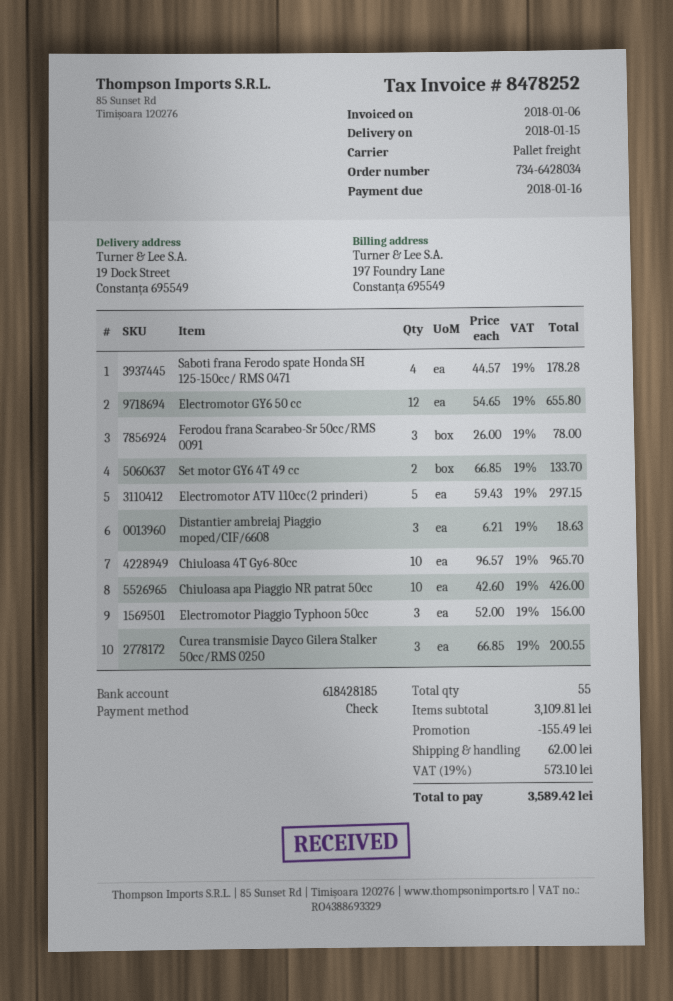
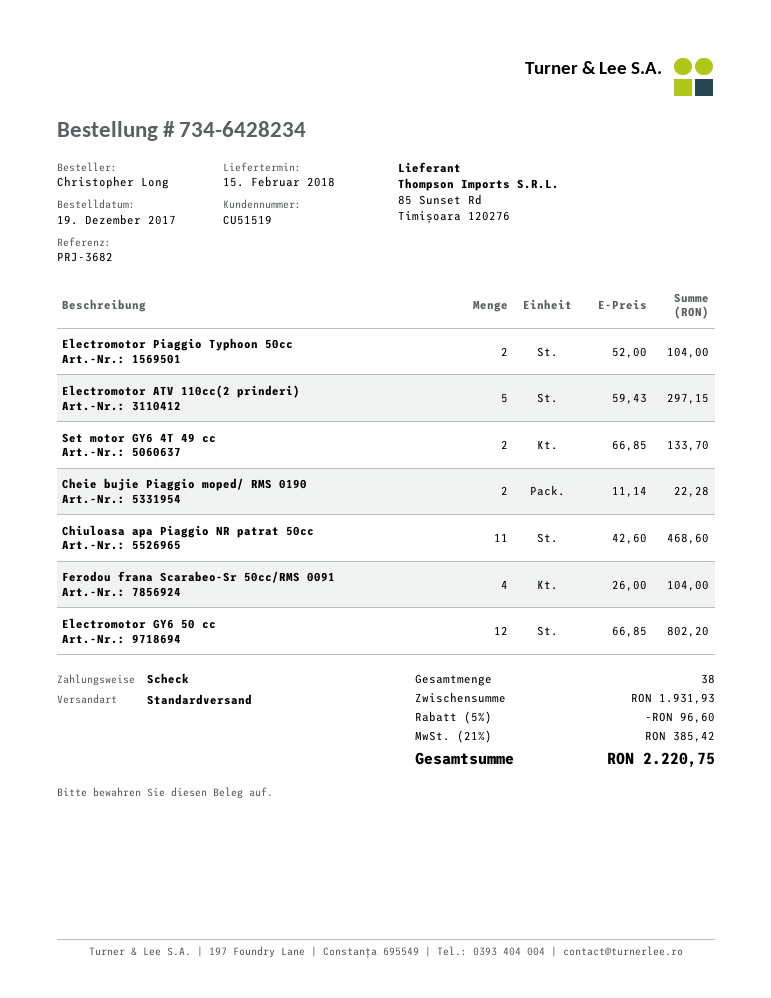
order number: 734-6428034 -> 734-6428234
delivery date: 2018-01-15 -> 2018-02-15
shipping method: pallet freight -> standard
Saboti frana Ferodo spate Honda SH 125-150cc/ RMS 0471: 4 x 44.57 = 178.28 -> none
Electromotor GY6 50 cc: 12 x 54.65 = 655.80 -> 12 x 66.85 = 802.20
Ferodou frana Scarabeo-Sr 50cc/RMS 0091: 3 x 26.00 = 78.00 -> 4 x 26.00 = 104.00
Distantier ambreiaj Piaggio moped/CIF/6608: 3 x 6.21 = 18.63 -> none
Chiuloasa 4T Gy6-80cc: 10 x 96.57 = 965.70 -> none
Chiuloasa apa Piaggio NR patrat 50cc: 10 x 42.60 = 426.00 -> 11 x 42.60 = 468.60
Electromotor Piaggio Typhoon 50cc: 3 x 52.00 = 156.00 -> 2 x 52.00 = 104.00
Curea transmisie Dayco Gilera Stalker 50cc/RMS 0250: 3 x 66.85 = 200.55 -> none
Cheie bujie Piaggio moped/ RMS 0190: none -> 2 x 11.14 = 22.28
total quantity: 55 -> 38
subtotal: 3109.81 -> 1931.93
discount: 155.49 -> 96.60
shipping: 62.00 -> none
tax: 19% = 573.10 -> 21% = 385.42
total: 3589.42 -> 2220.75

